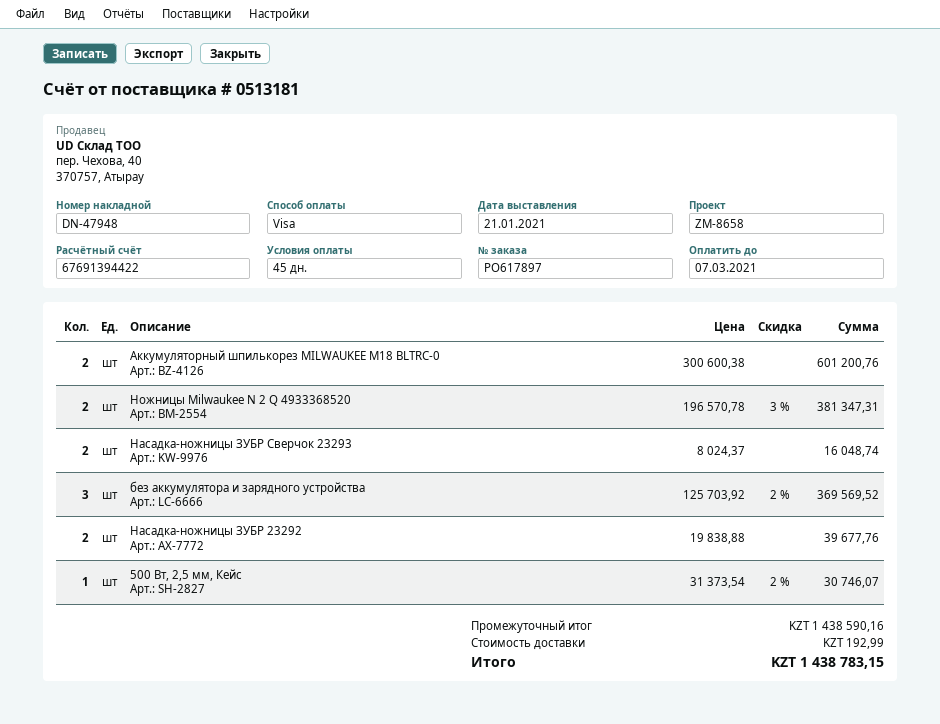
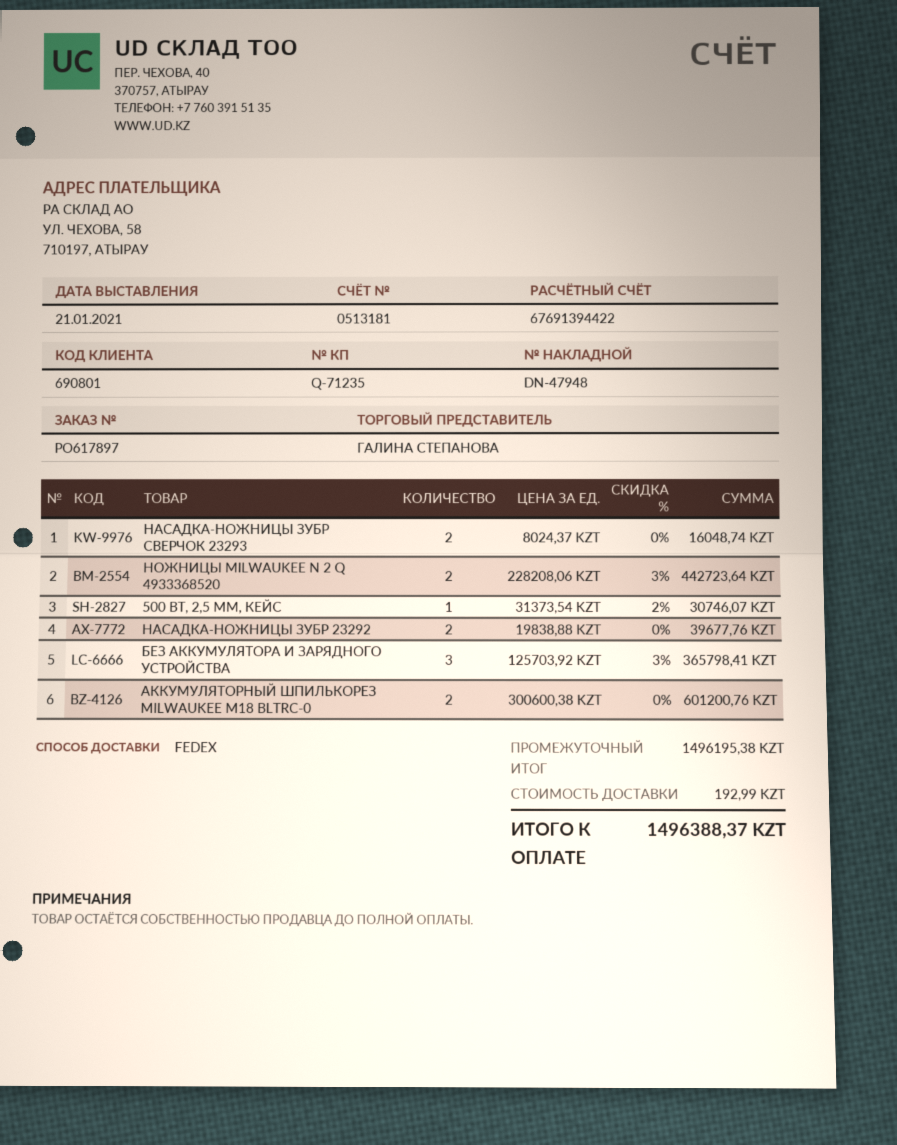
Ножницы Milwaukee N 2 Q 4933368520: 2 x 196570.78 - 3% = 381347.31 -> 2 x 228208.06 - 3% = 442723.64
без аккумулятора и зарядного устройства: 3 x 125703.92 - 2% = 369569.52 -> 3 x 125703.92 - 3% = 365798.41
subtotal: 1438590.16 -> 1496195.38
total: 1438783.15 -> 1496388.37

